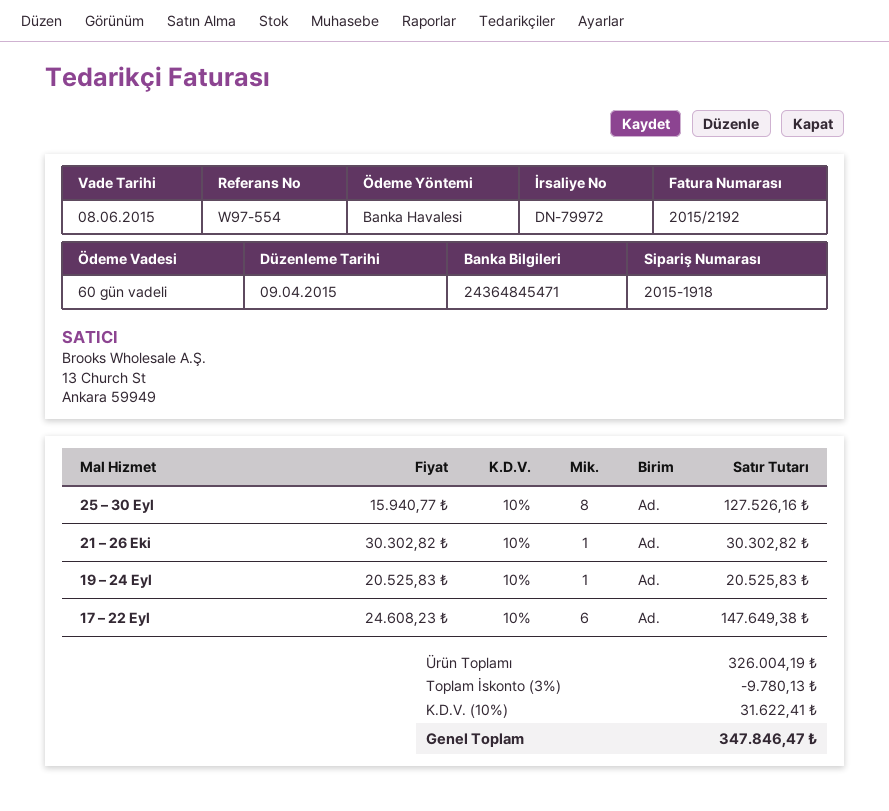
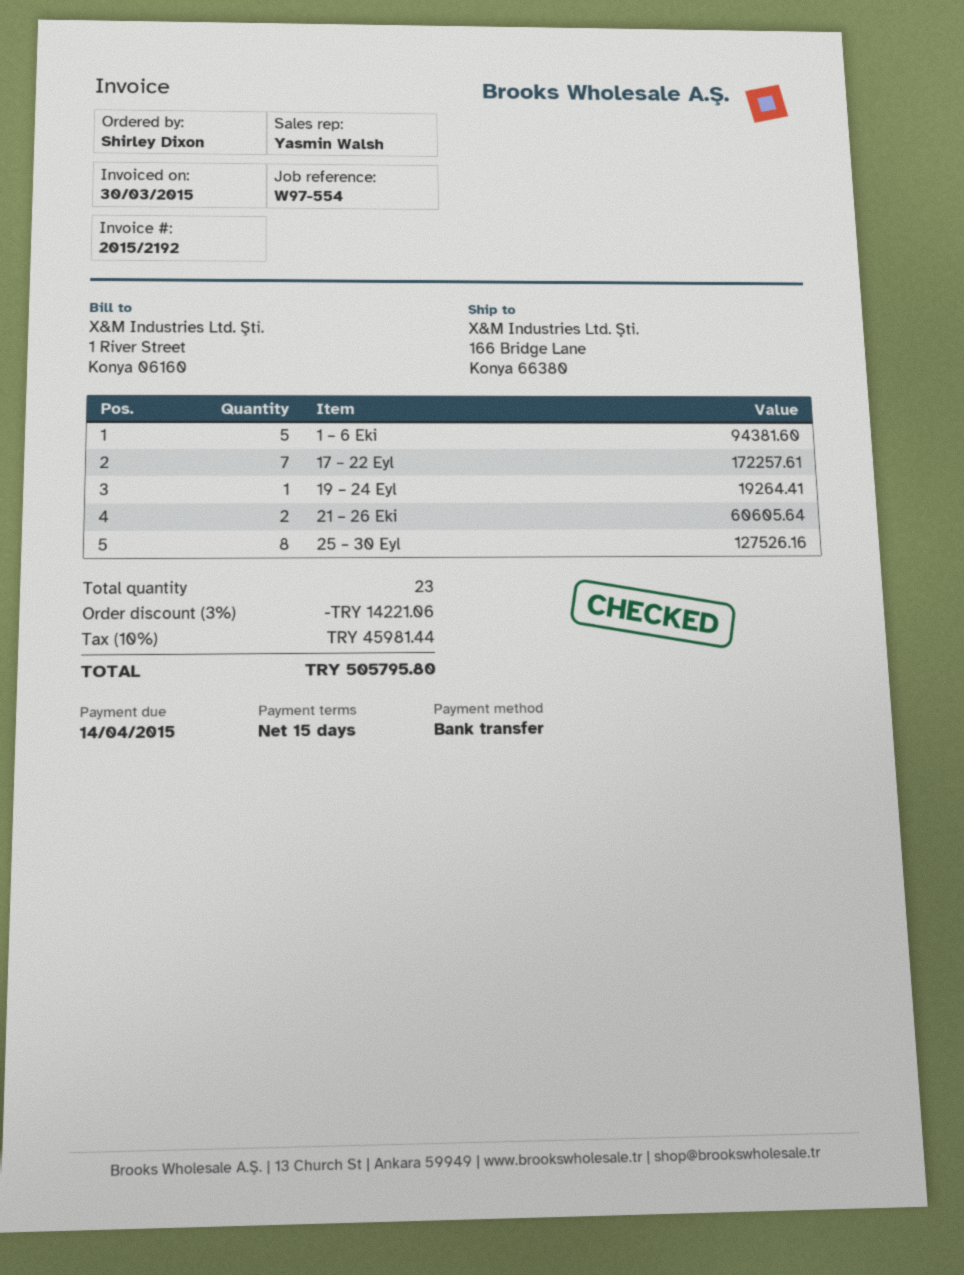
invoice date: 2015-04-09 -> 2015-03-30
payment terms: 60 days -> 15 days
due date: 2015-06-08 -> 2015-04-14
21 – 26 Eki: 1 for 30302.82 -> 2 for 60605.64
19 – 24 Eyl: 1 for 20525.83 -> 1 for 19264.41
17 – 22 Eyl: 6 for 147649.38 -> 7 for 172257.61
1 – 6 Eki: none -> 5 for 94381.60
discount: 3% = 9780.13 -> 3% = 14221.06
tax: 10% = 31622.41 -> 10% = 45981.44
total: 347846.47 -> 505795.80

